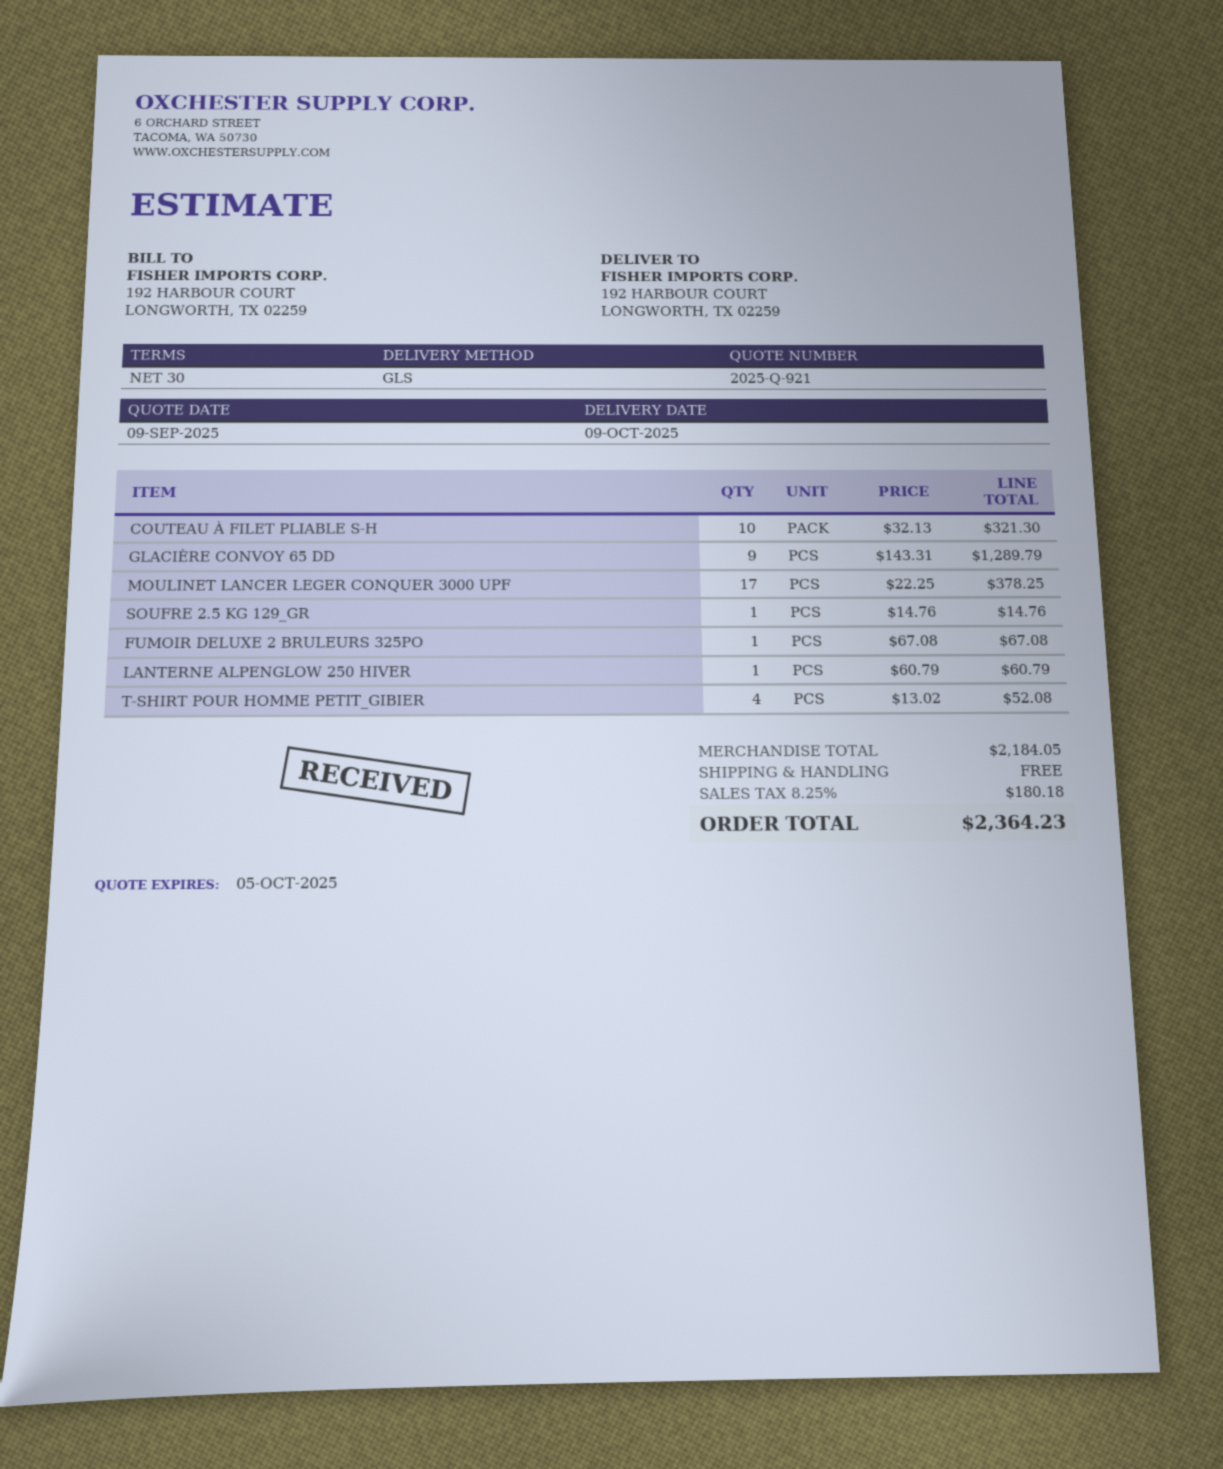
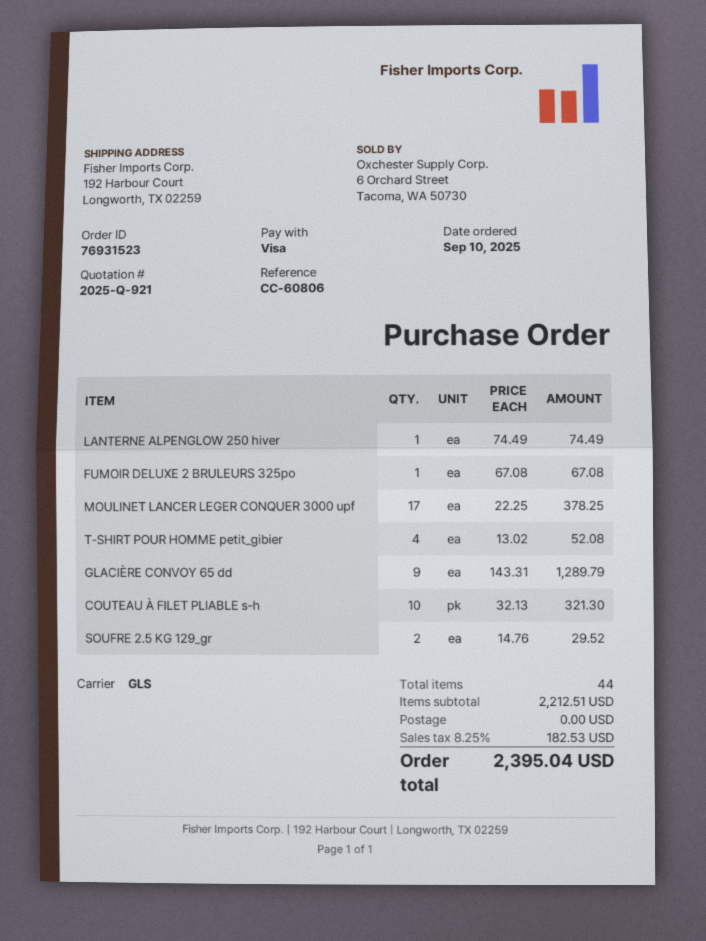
SOUFRE 2.5 KG 129_GR: 1 x 14.76 = 14.76 -> 2 x 14.76 = 29.52
LANTERNE ALPENGLOW 250 HIVER: 1 x 60.79 = 60.79 -> 1 x 74.49 = 74.49
subtotal: 2184.05 -> 2212.51
tax: 8.25% = 180.18 -> 8.25% = 182.53
total: 2364.23 -> 2395.04

